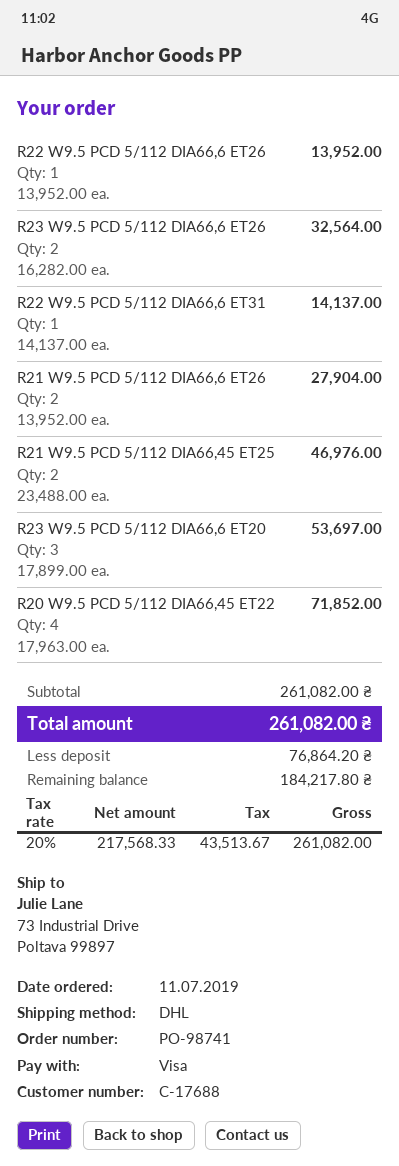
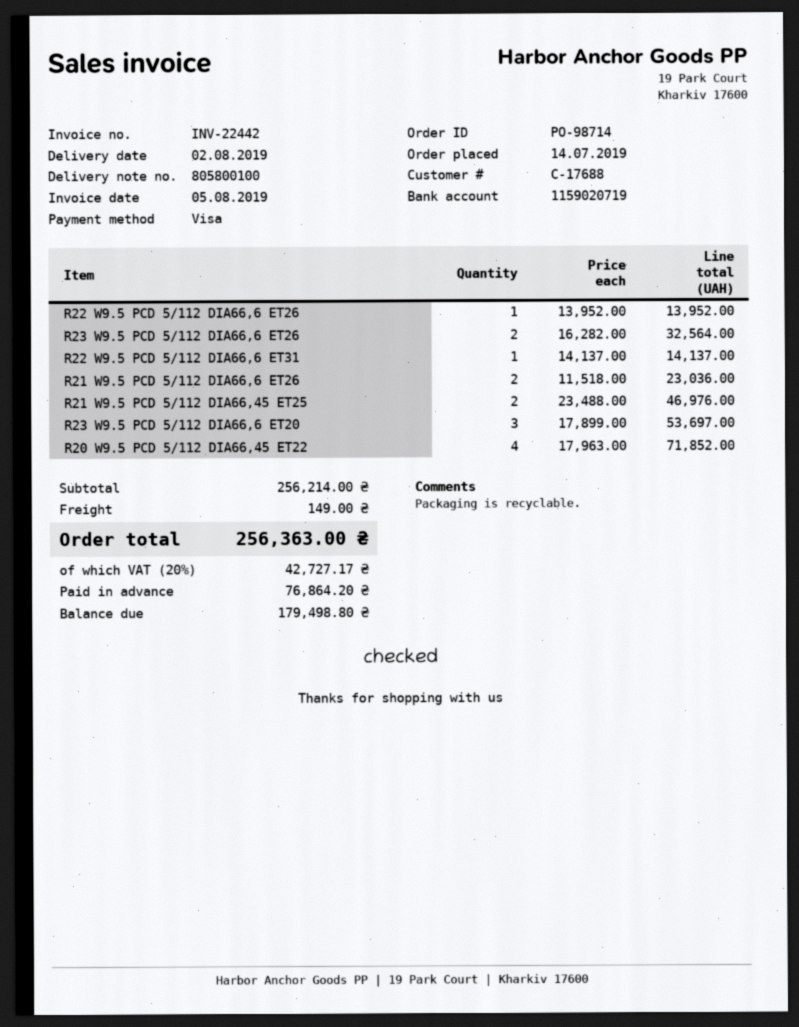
order number: PO-98741 -> PO-98714
order date: 2019-07-11 -> 2019-07-14
R21 W9.5 PCD 5/112 DIA66,6 ET26: 2 x 13952.00 = 27904.00 -> 2 x 11518.00 = 23036.00
subtotal: 261082.00 -> 256214.00
shipping: none -> 149.00
tax: 20% = 43513.67 -> 20% = 42727.17
total: 261082.00 -> 256363.00
balance: 184217.80 -> 179498.80

